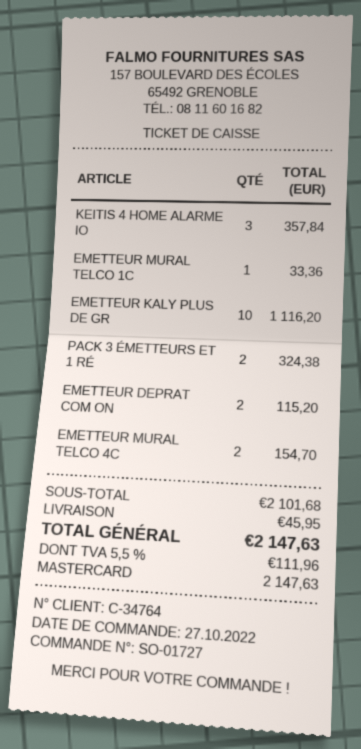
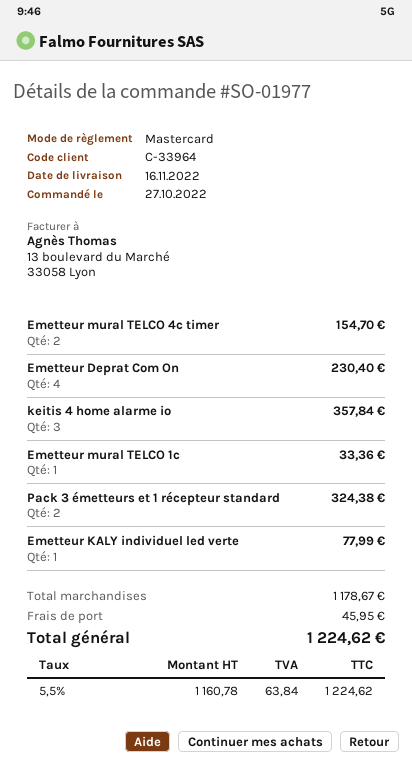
order number: SO-01727 -> SO-01977
customer number: C-34764 -> C-33964
EMETTEUR KALY PLUS DE GR: 10 for 1116.20 -> none
EMETTEUR DEPRAT COM ON: 2 for 115.20 -> 4 for 230.40
Emetteur KALY individuel led verte: none -> 1 for 77.99
subtotal: 2101.68 -> 1178.67
tax: 5.5% = 111.96 -> 5.5% = 63.84
total: 2147.63 -> 1224.62

